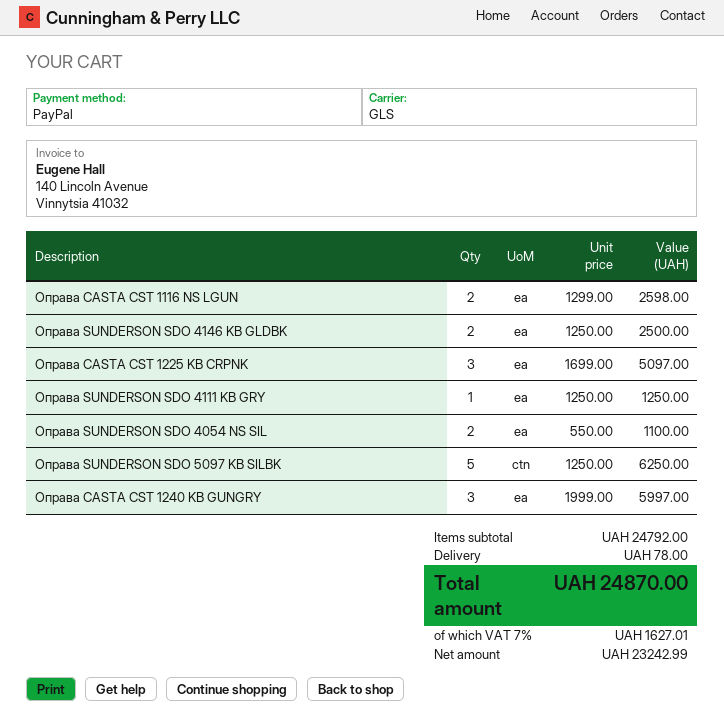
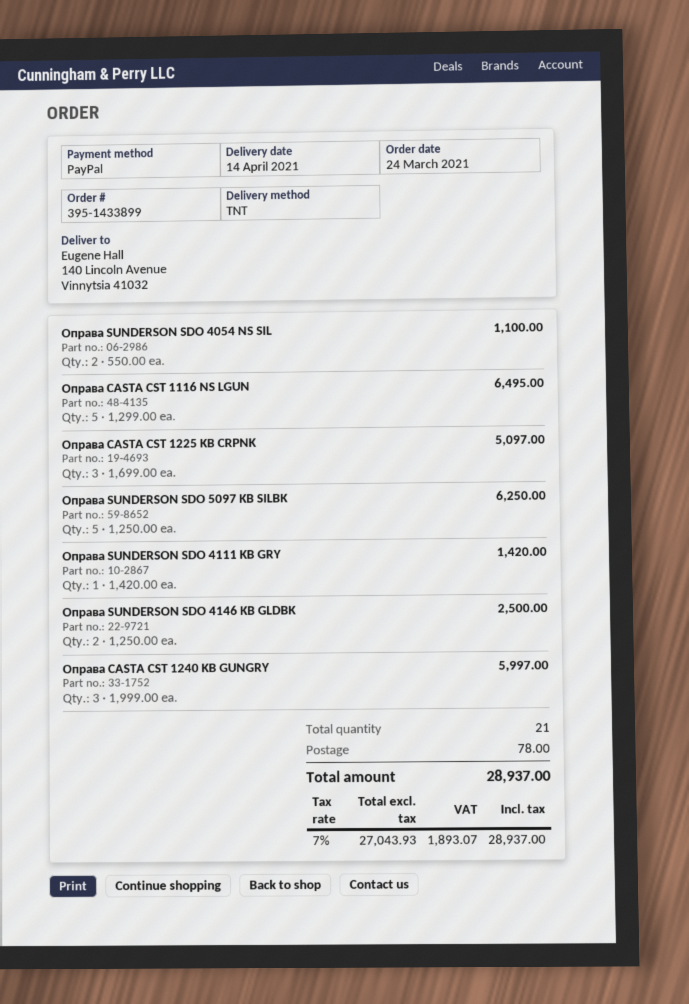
shipping method: GLS -> TNT
Оправа CASTA CST 1116 NS LGUN: 2 x 1299.00 = 2598.00 -> 5 x 1299.00 = 6495.00
Оправа SUNDERSON SDO 4111 KB GRY: 1 x 1250.00 = 1250.00 -> 1 x 1420.00 = 1420.00
net: 23242.99 -> 27043.93
tax: 7% = 1627.01 -> 7% = 1893.07
total: 24870.00 -> 28937.00

